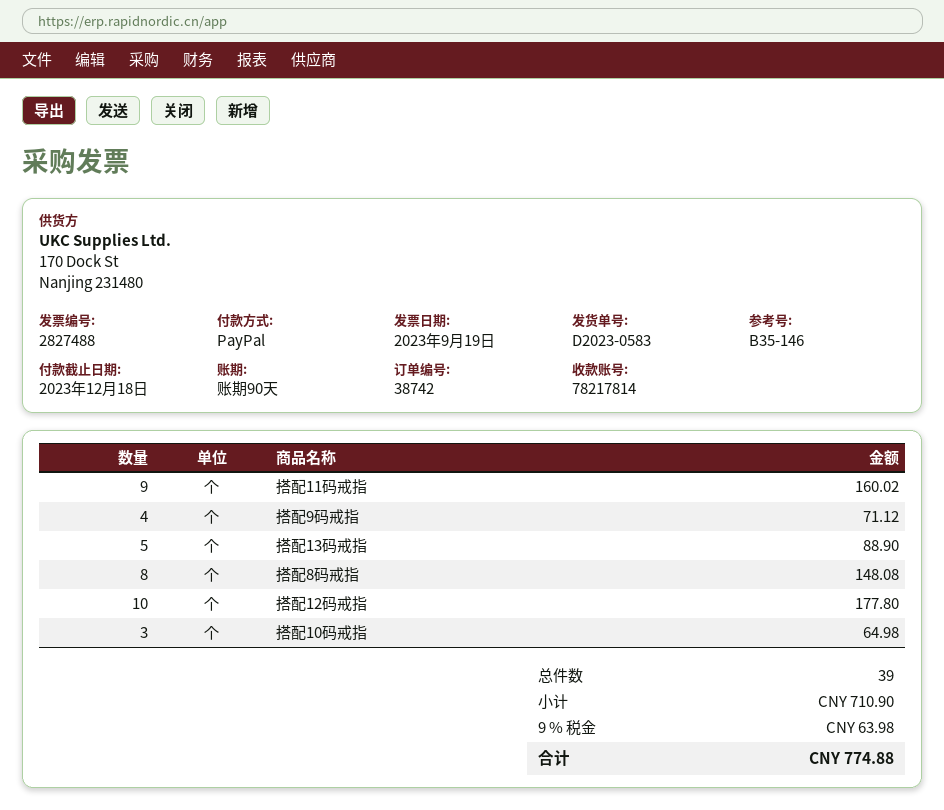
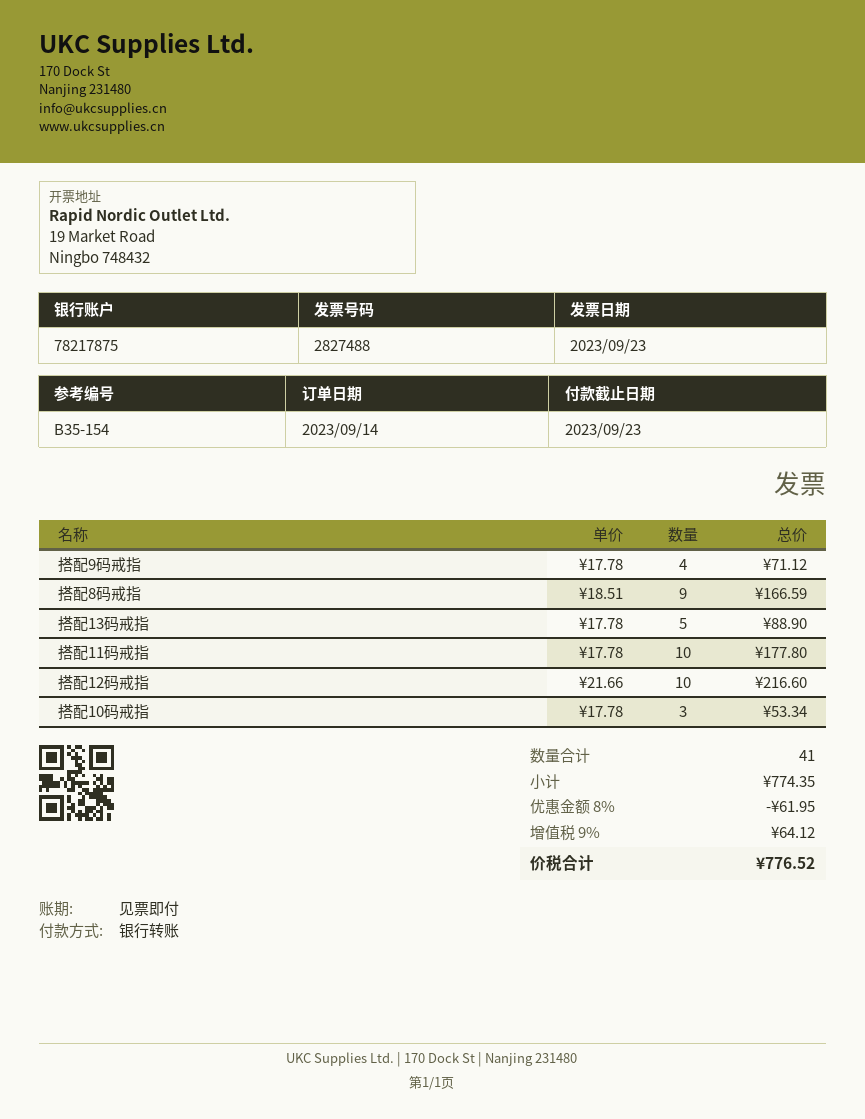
invoice date: 2023-09-19 -> 2023-09-23
payment terms: 90 days -> on receipt
due date: 2023-12-18 -> 2023-09-23
reference: B35-146 -> B35-154
payment method: PayPal -> bank transfer
bank account: 78217814 -> 78217875
搭配11码戒指: 9 for 160.02 -> 10 for 177.80
搭配8码戒指: 8 for 148.08 -> 9 for 166.59
搭配12码戒指: 10 for 177.80 -> 10 for 216.60
搭配10码戒指: 3 for 64.98 -> 3 for 53.34
total quantity: 39 -> 41
subtotal: 710.90 -> 774.35
discount: none -> 8% = 61.95
tax: 9% = 63.98 -> 9% = 64.12
total: 774.88 -> 776.52

